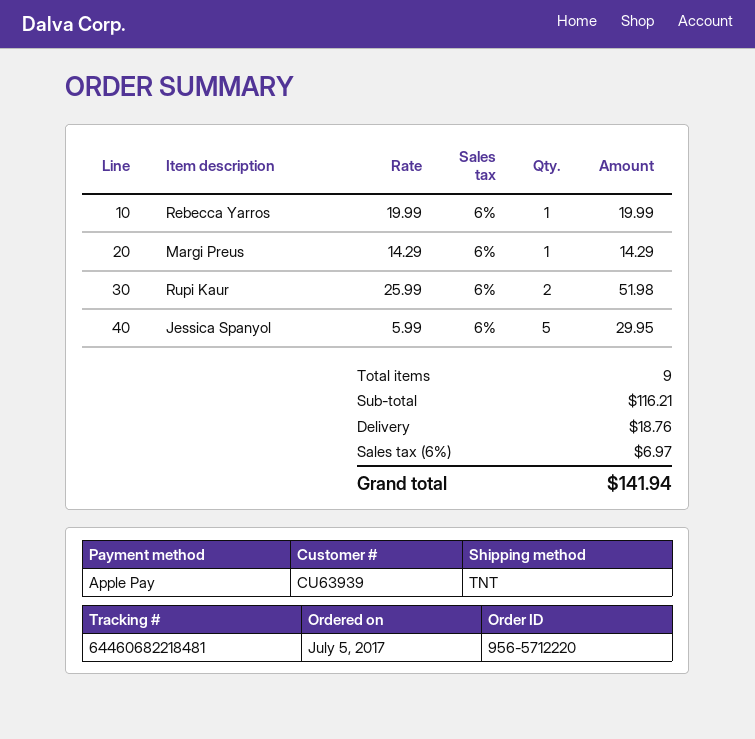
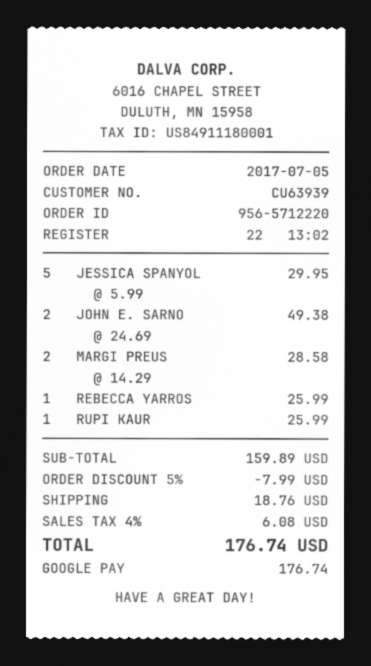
payment method: Apple Pay -> Google Pay
Rebecca Yarros: 1 x 19.99 = 19.99 -> 1 x 25.99 = 25.99
Margi Preus: 1 x 14.29 = 14.29 -> 2 x 14.29 = 28.58
Rupi Kaur: 2 x 25.99 = 51.98 -> 1 x 25.99 = 25.99
JOHN E. SARNO: none -> 2 x 24.69 = 49.38
subtotal: 116.21 -> 159.89
discount: none -> 5% = 7.99
tax: 6% = 6.97 -> 4% = 6.08
total: 141.94 -> 176.74

